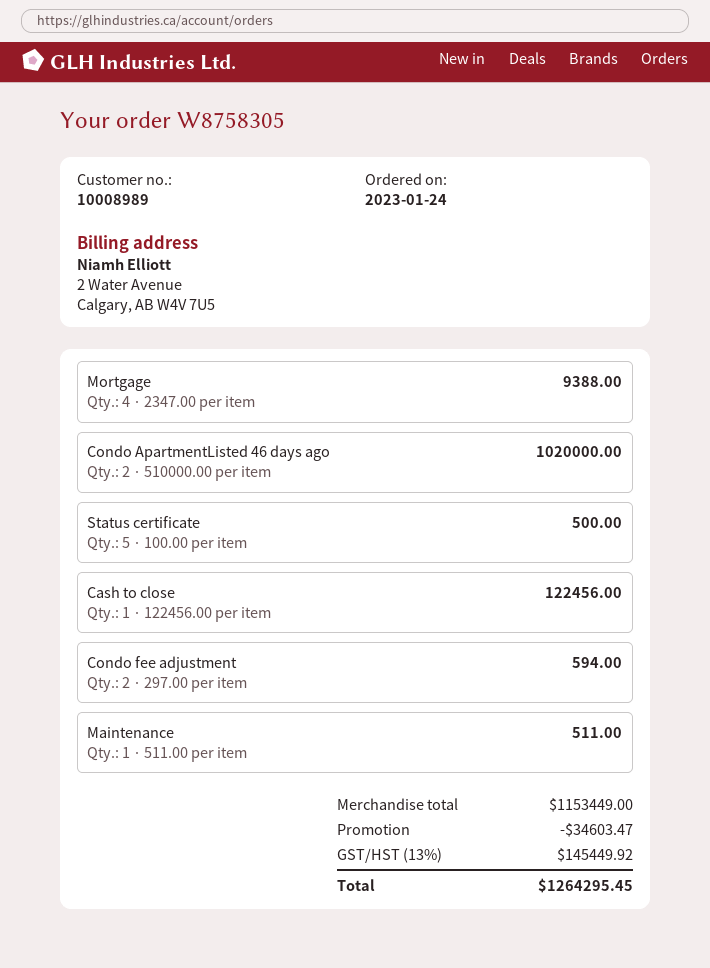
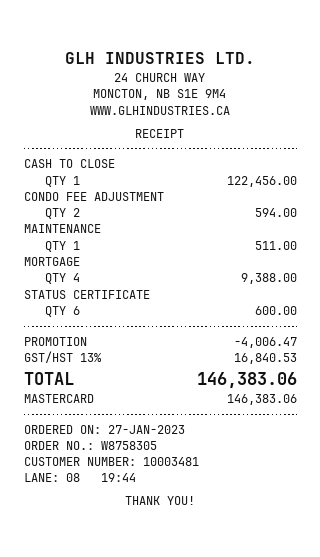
order date: 2023-01-24 -> 2023-01-27
customer number: 10008989 -> 10003481
Condo ApartmentListed 46 days ago: 2 for 1020000.00 -> none
Status certificate: 5 for 500.00 -> 6 for 600.00
discount: 34603.47 -> 4006.47
tax: 13% = 145449.92 -> 13% = 16840.53
total: 1264295.45 -> 146383.06

